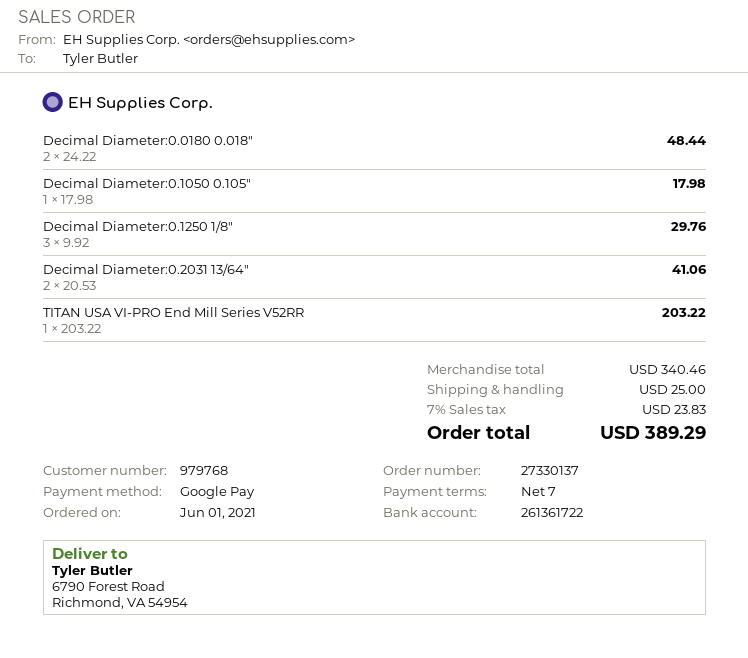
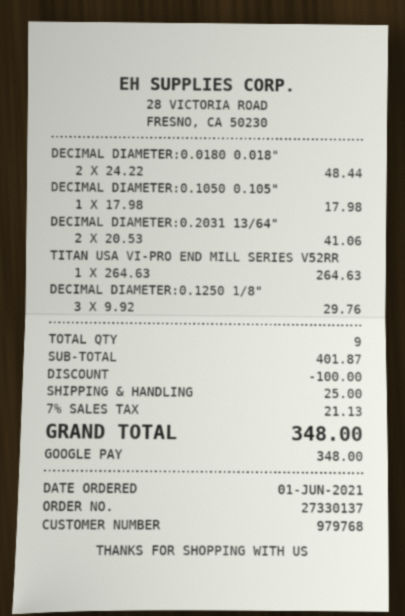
TITAN USA VI-PRO End Mill Series V52RR: 1 x 203.22 = 203.22 -> 1 x 264.63 = 264.63
subtotal: 340.46 -> 401.87
discount: none -> 100.00
tax: 7% = 23.83 -> 7% = 21.13
total: 389.29 -> 348.00

